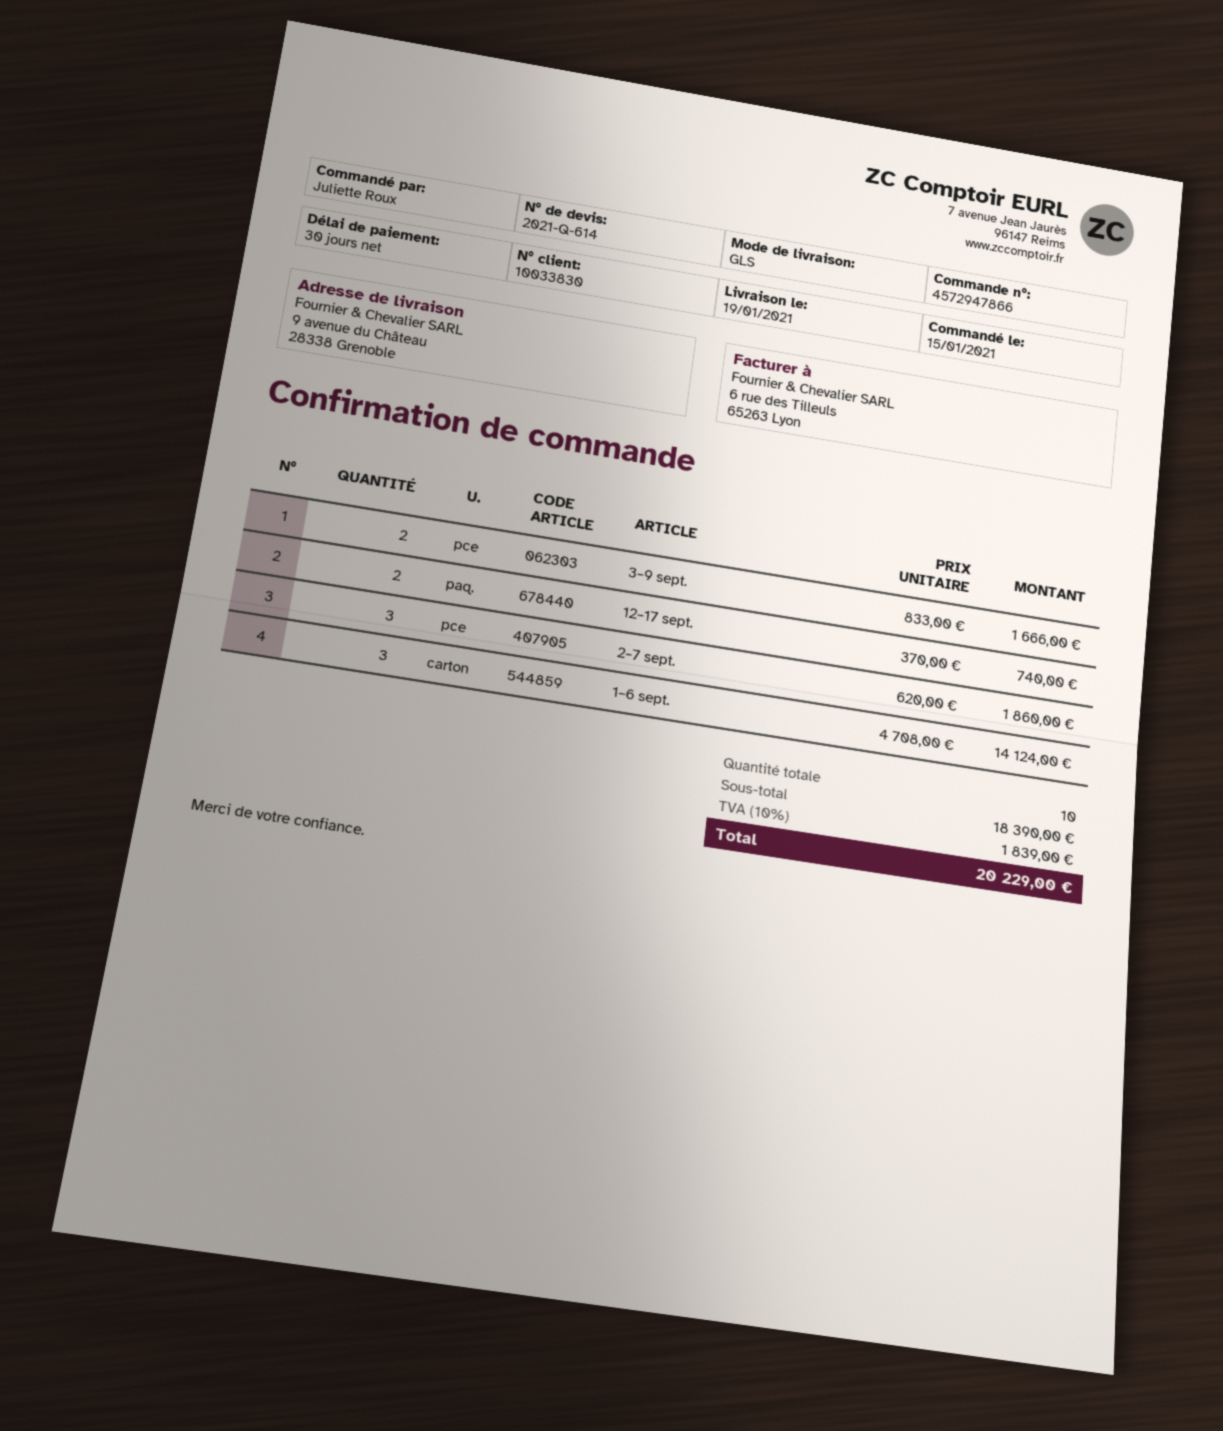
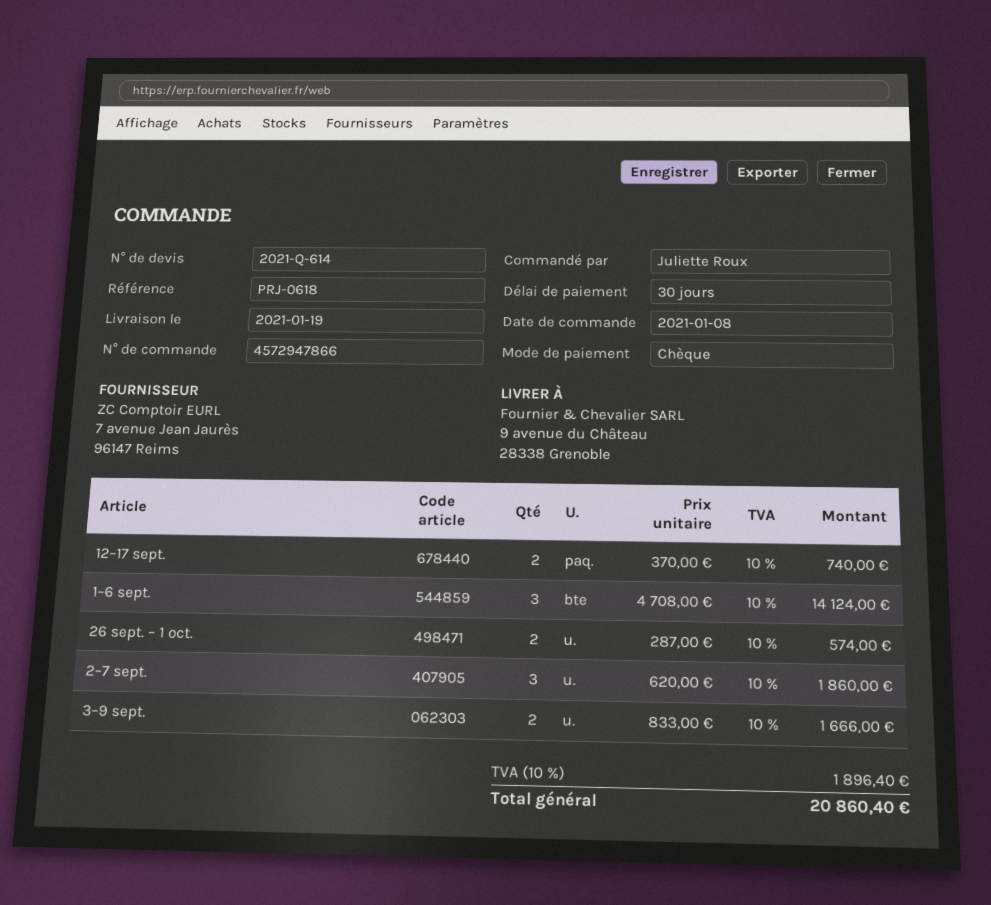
order date: 2021-01-15 -> 2021-01-08
26 sept. – 1 oct.: none -> 2 x 287.00 = 574.00
tax: 10% = 1839.00 -> 10% = 1896.40
total: 20229.00 -> 20860.40

